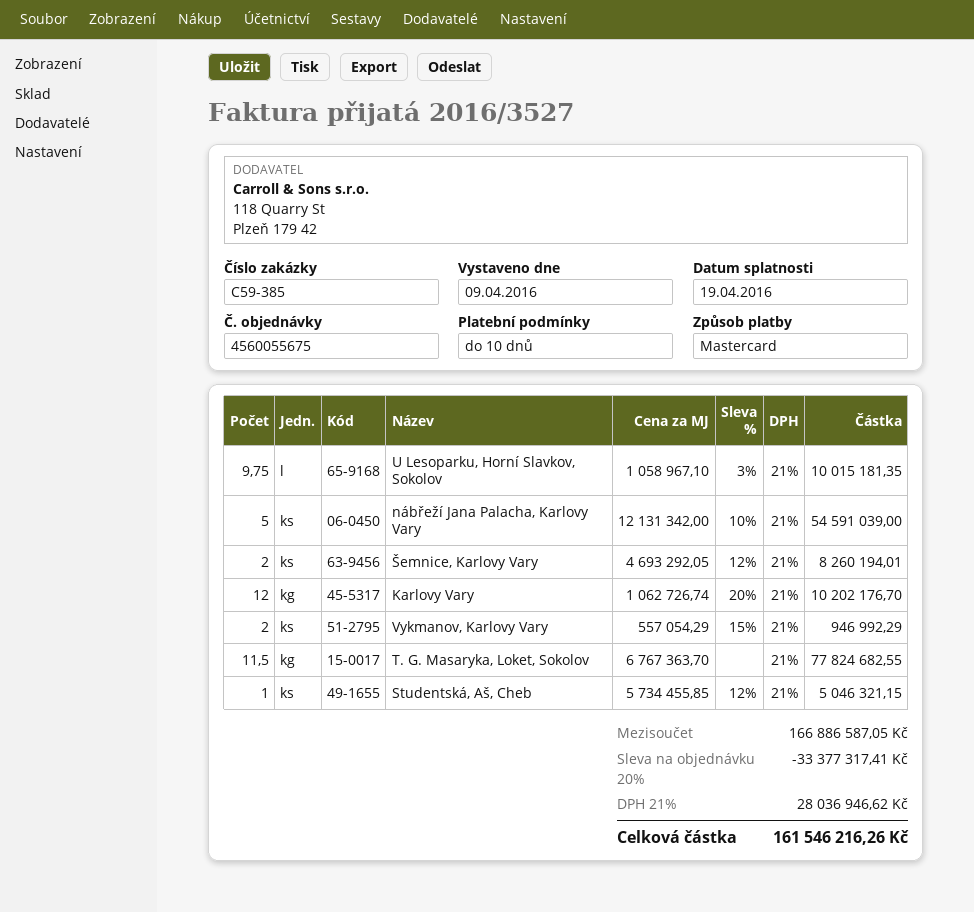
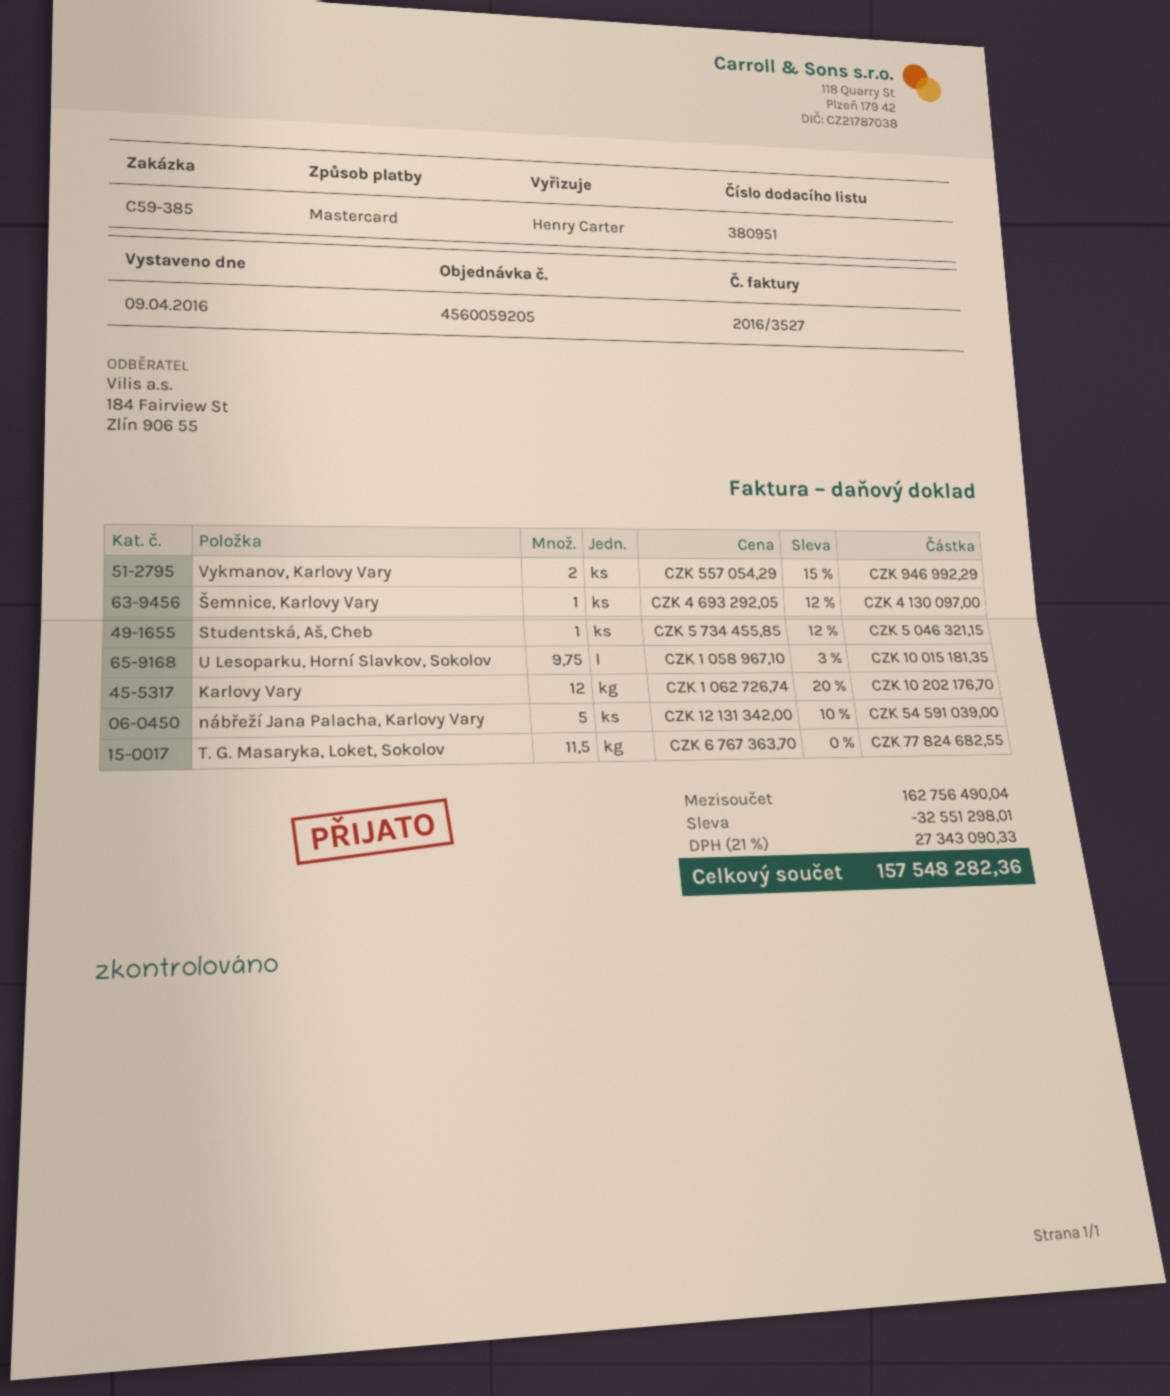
order number: 4560055675 -> 4560059205
Šemnice, Karlovy Vary: 2 x 4693292.05 - 12% = 8260194.01 -> 1 x 4693292.05 - 12% = 4130097.00
subtotal: 166886587.05 -> 162756490.04
discount: 33377317.41 -> 32551298.01
tax: 21% = 28036946.62 -> 21% = 27343090.33
total: 161546216.26 -> 157548282.36

